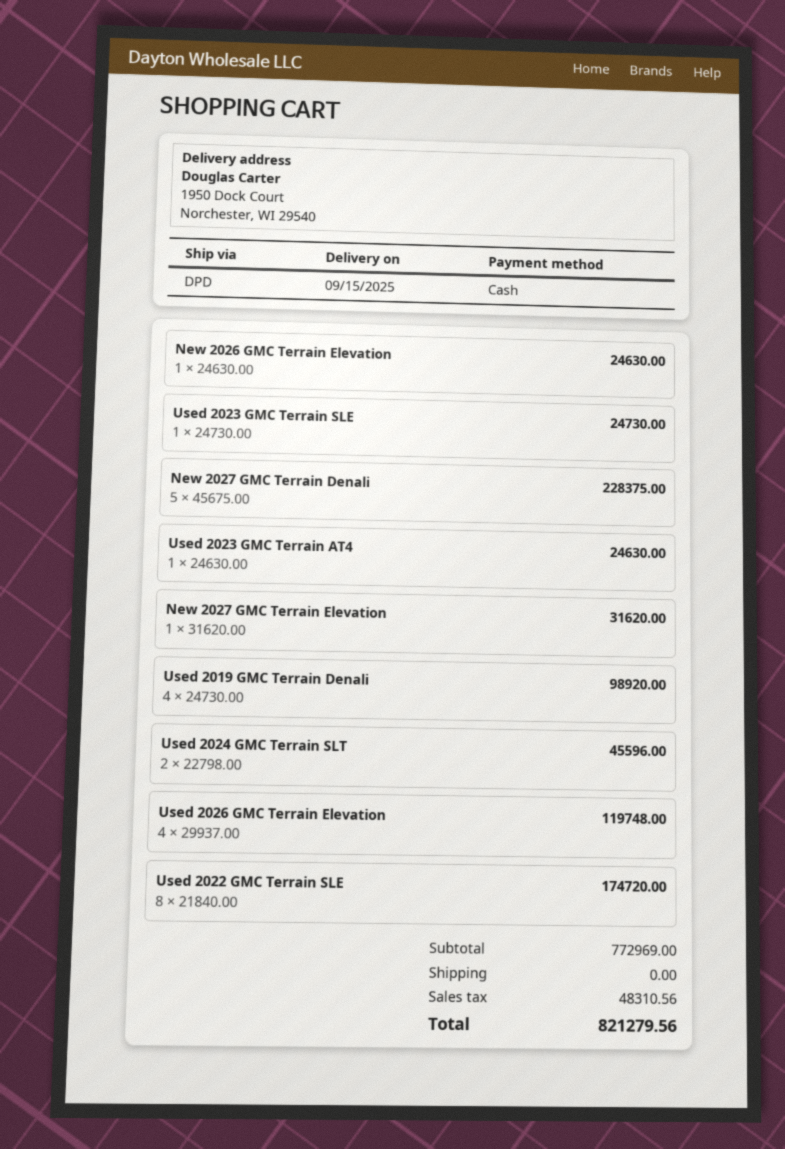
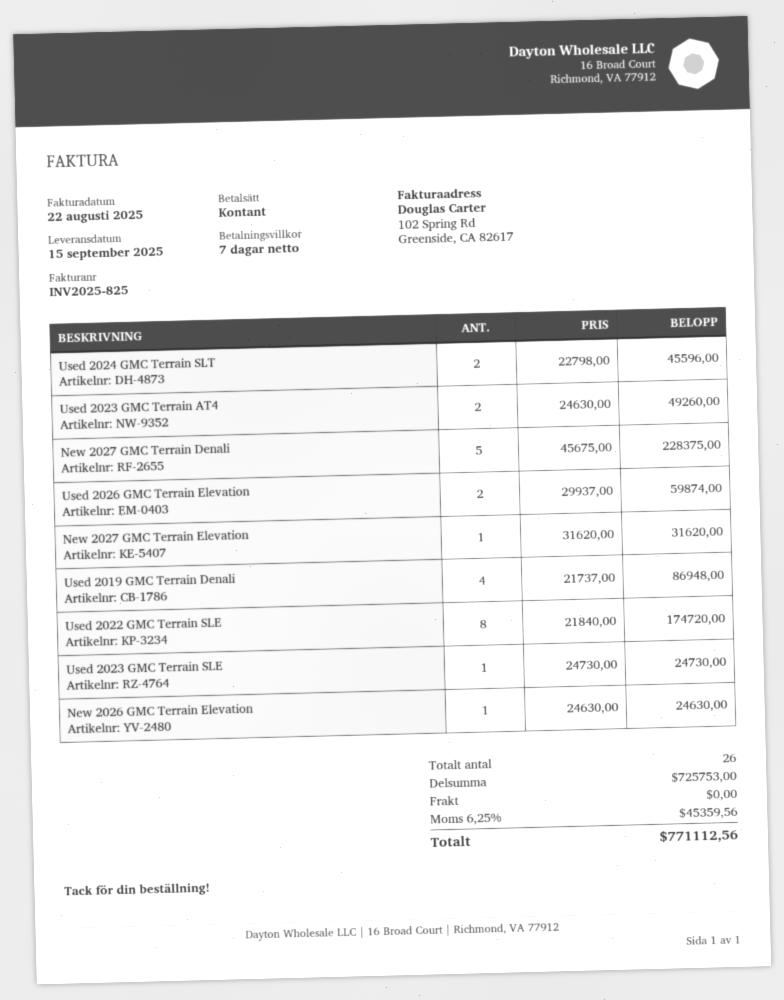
Used 2023 GMC Terrain AT4: 1 x 24630.00 = 24630.00 -> 2 x 24630.00 = 49260.00
Used 2019 GMC Terrain Denali: 4 x 24730.00 = 98920.00 -> 4 x 21737.00 = 86948.00
Used 2026 GMC Terrain Elevation: 4 x 29937.00 = 119748.00 -> 2 x 29937.00 = 59874.00
subtotal: 772969.00 -> 725753.00
tax: 48310.56 -> 45359.56
total: 821279.56 -> 771112.56

